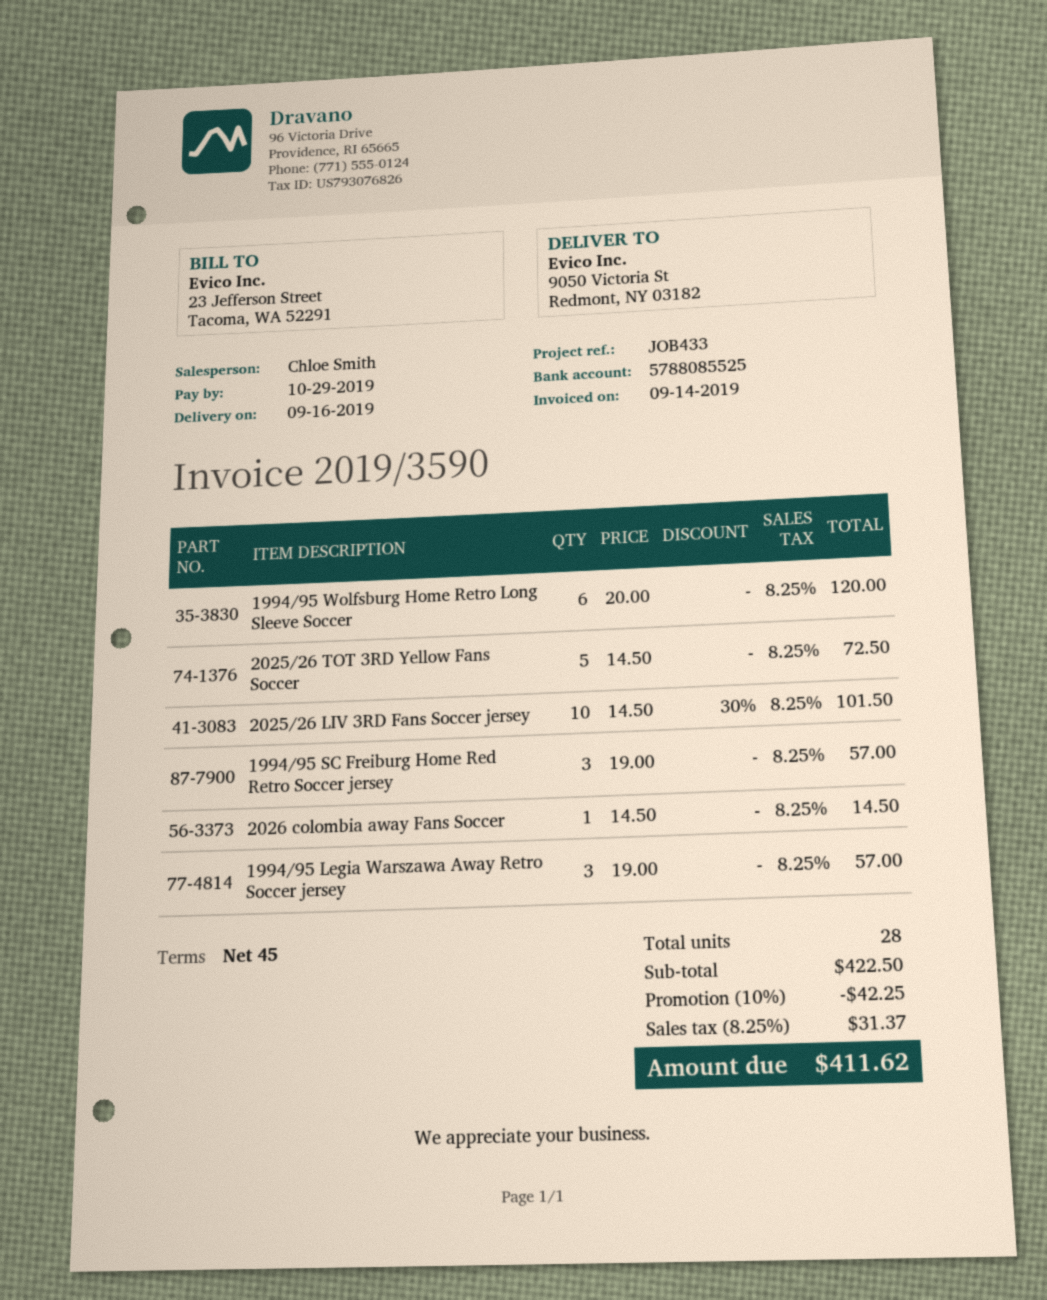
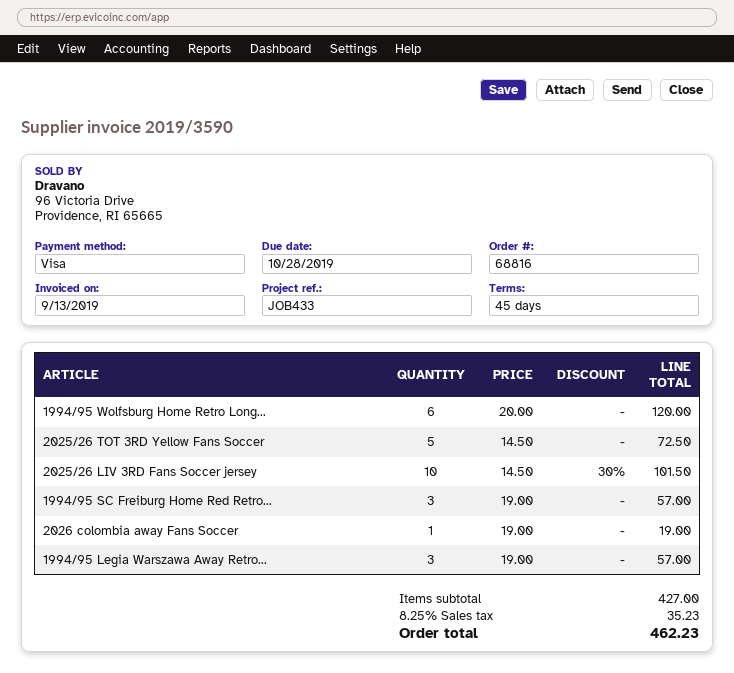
invoice date: 2019-09-14 -> 2019-09-13
due date: 2019-10-29 -> 2019-10-28
2026 colombia away Fans Soccer: 1 x 14.50 = 14.50 -> 1 x 19.00 = 19.00
subtotal: 422.50 -> 427.00
discount: 10% = 42.25 -> none
tax: 8.25% = 31.37 -> 8.25% = 35.23
total: 411.62 -> 462.23

